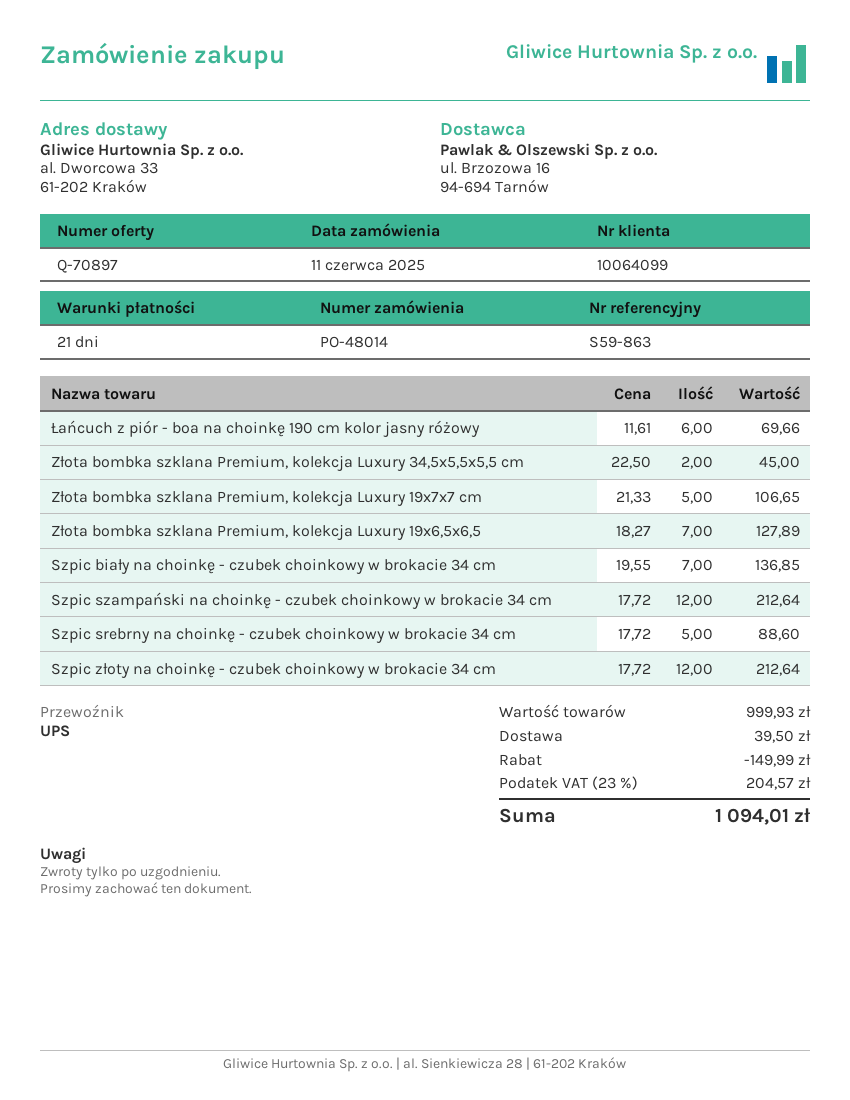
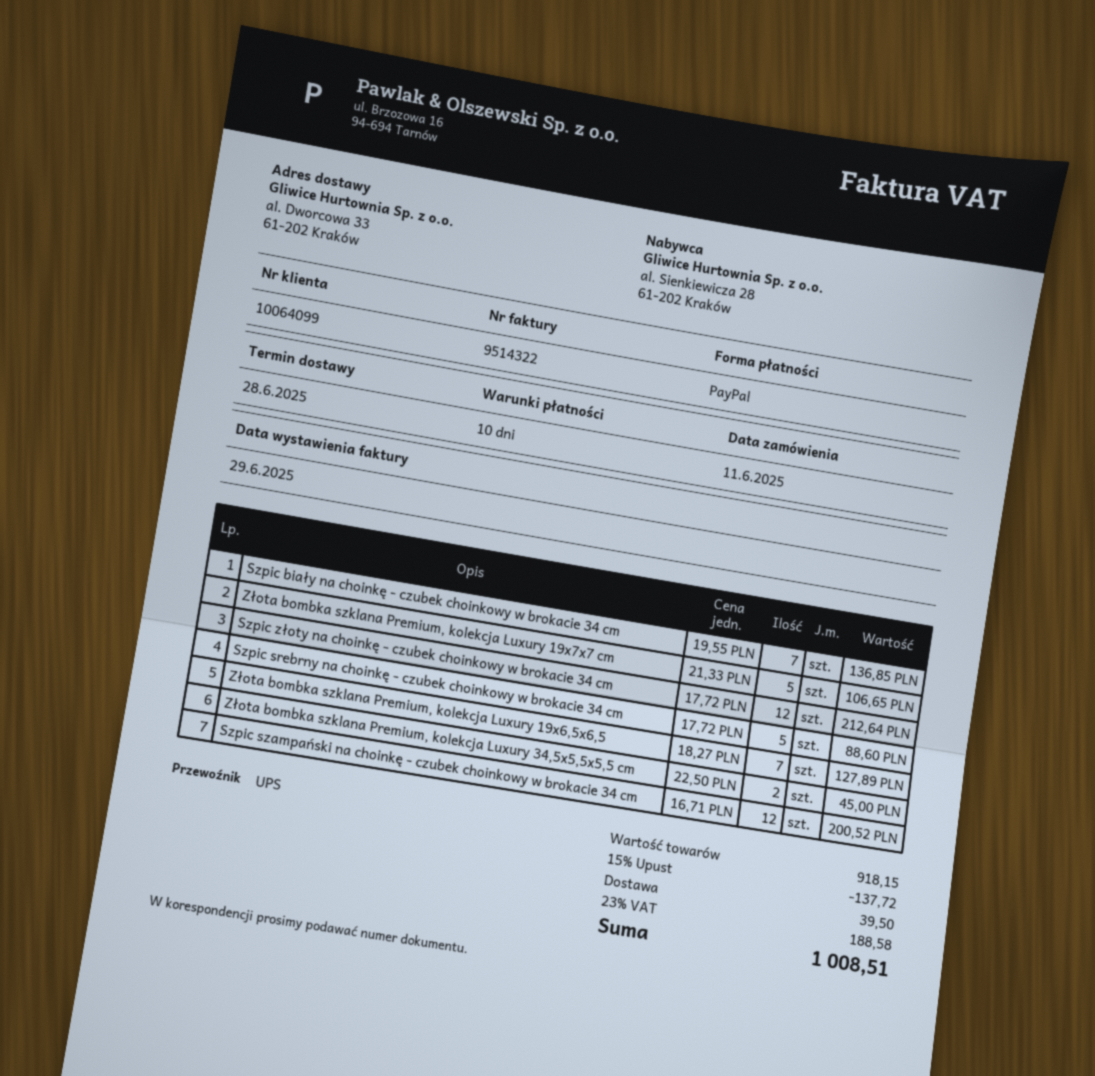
payment terms: 21 days -> 10 days
Łańcuch z piór - boa na choinkę 190 cm kolor jasny różowy: 6 x 11.61 = 69.66 -> none
Szpic szampański na choinkę - czubek choinkowy w brokacie 34 cm: 12 x 17.72 = 212.64 -> 12 x 16.71 = 200.52
subtotal: 999.93 -> 918.15
discount: 149.99 -> 137.72
tax: 23% = 204.57 -> 23% = 188.58
total: 1094.01 -> 1008.51

